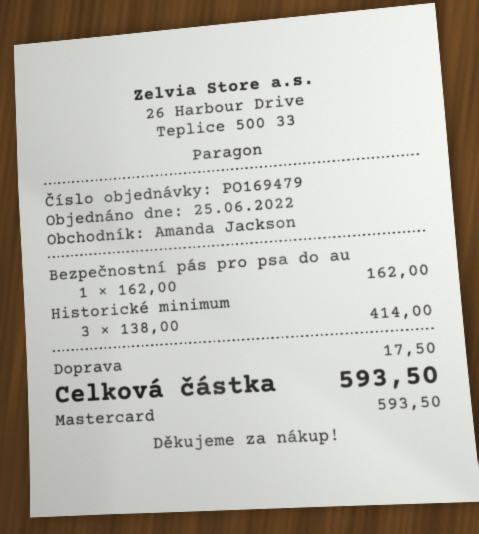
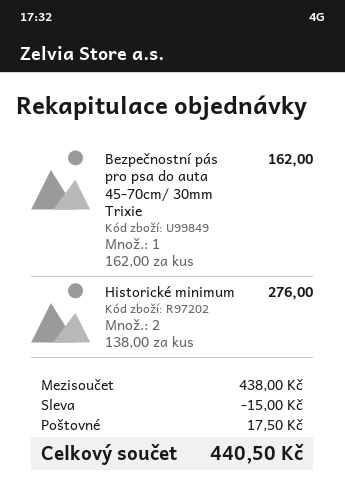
Historické minimum: 3 x 138.00 = 414.00 -> 2 x 138.00 = 276.00
discount: none -> 15.00
total: 593.50 -> 440.50

